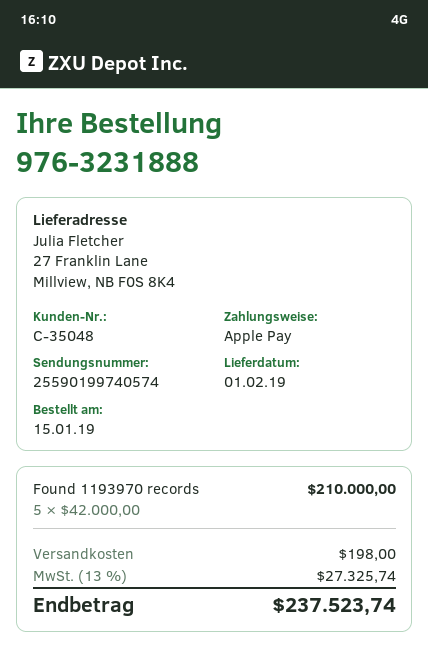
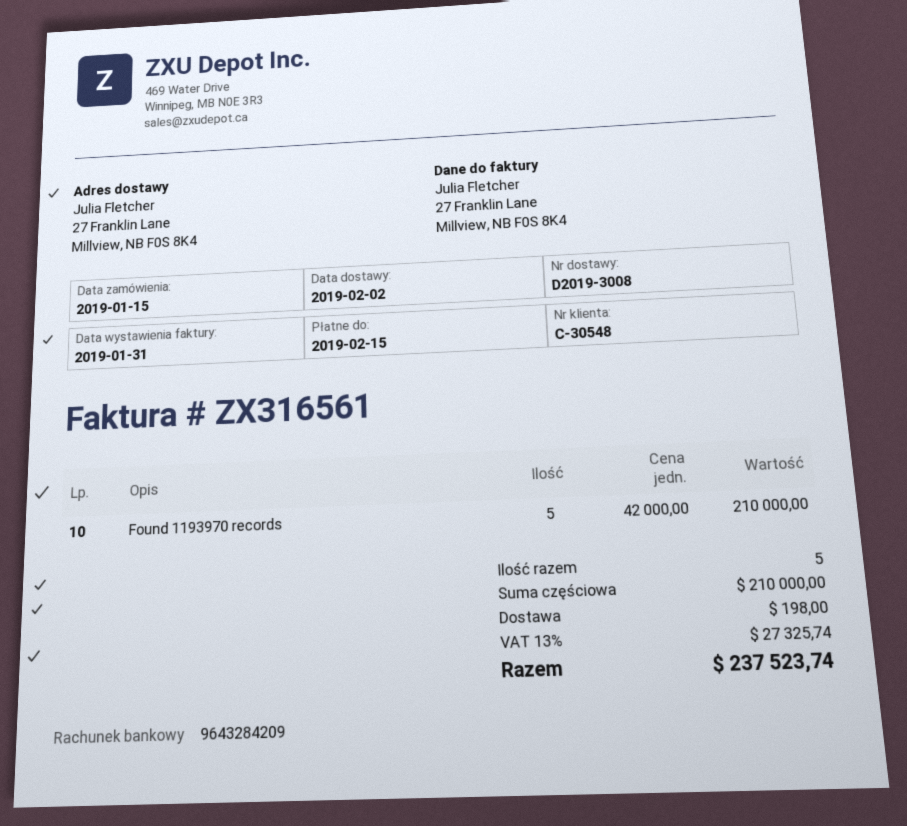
delivery date: 2019-02-01 -> 2019-02-02
customer number: C-35048 -> C-30548

